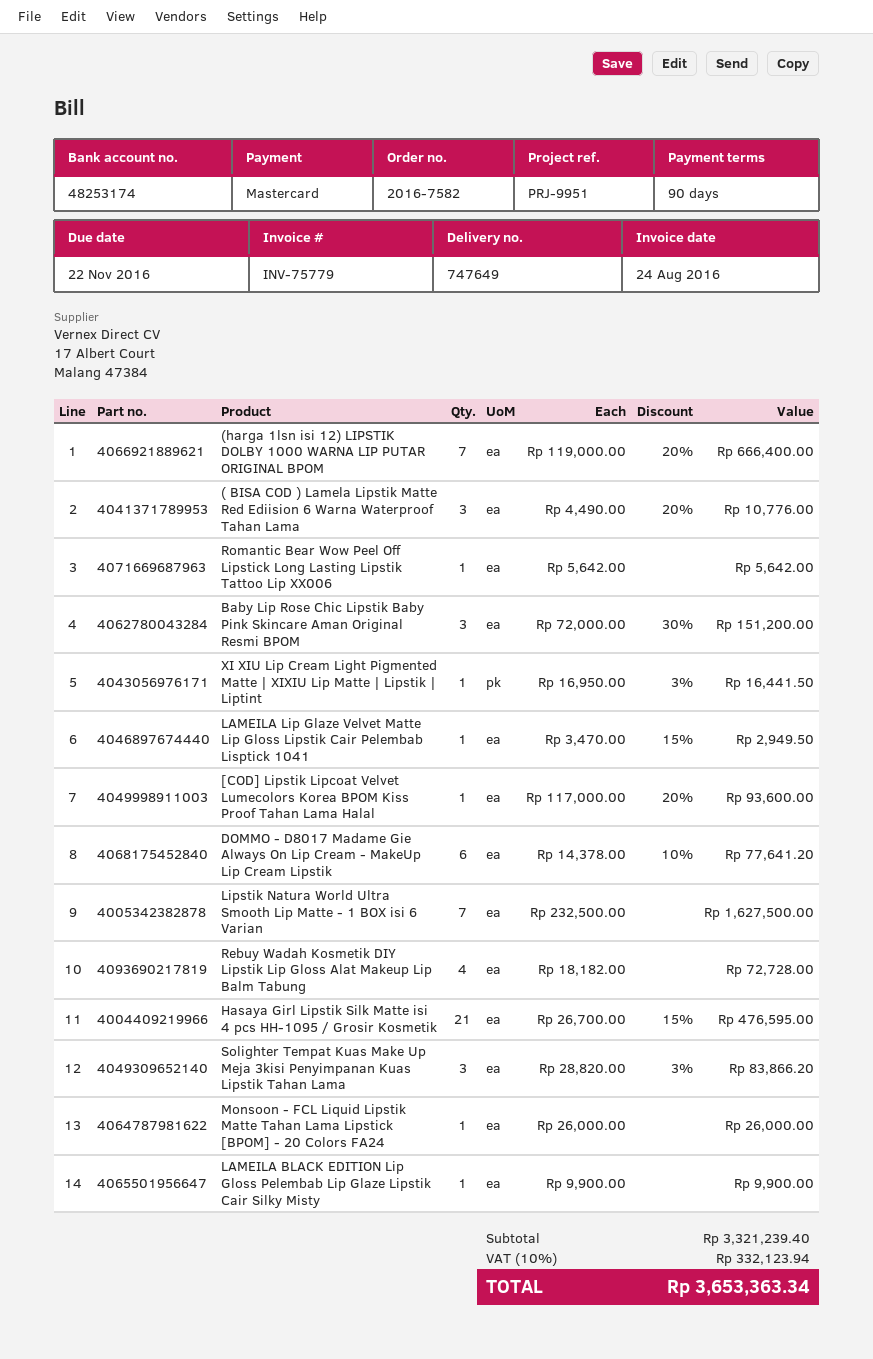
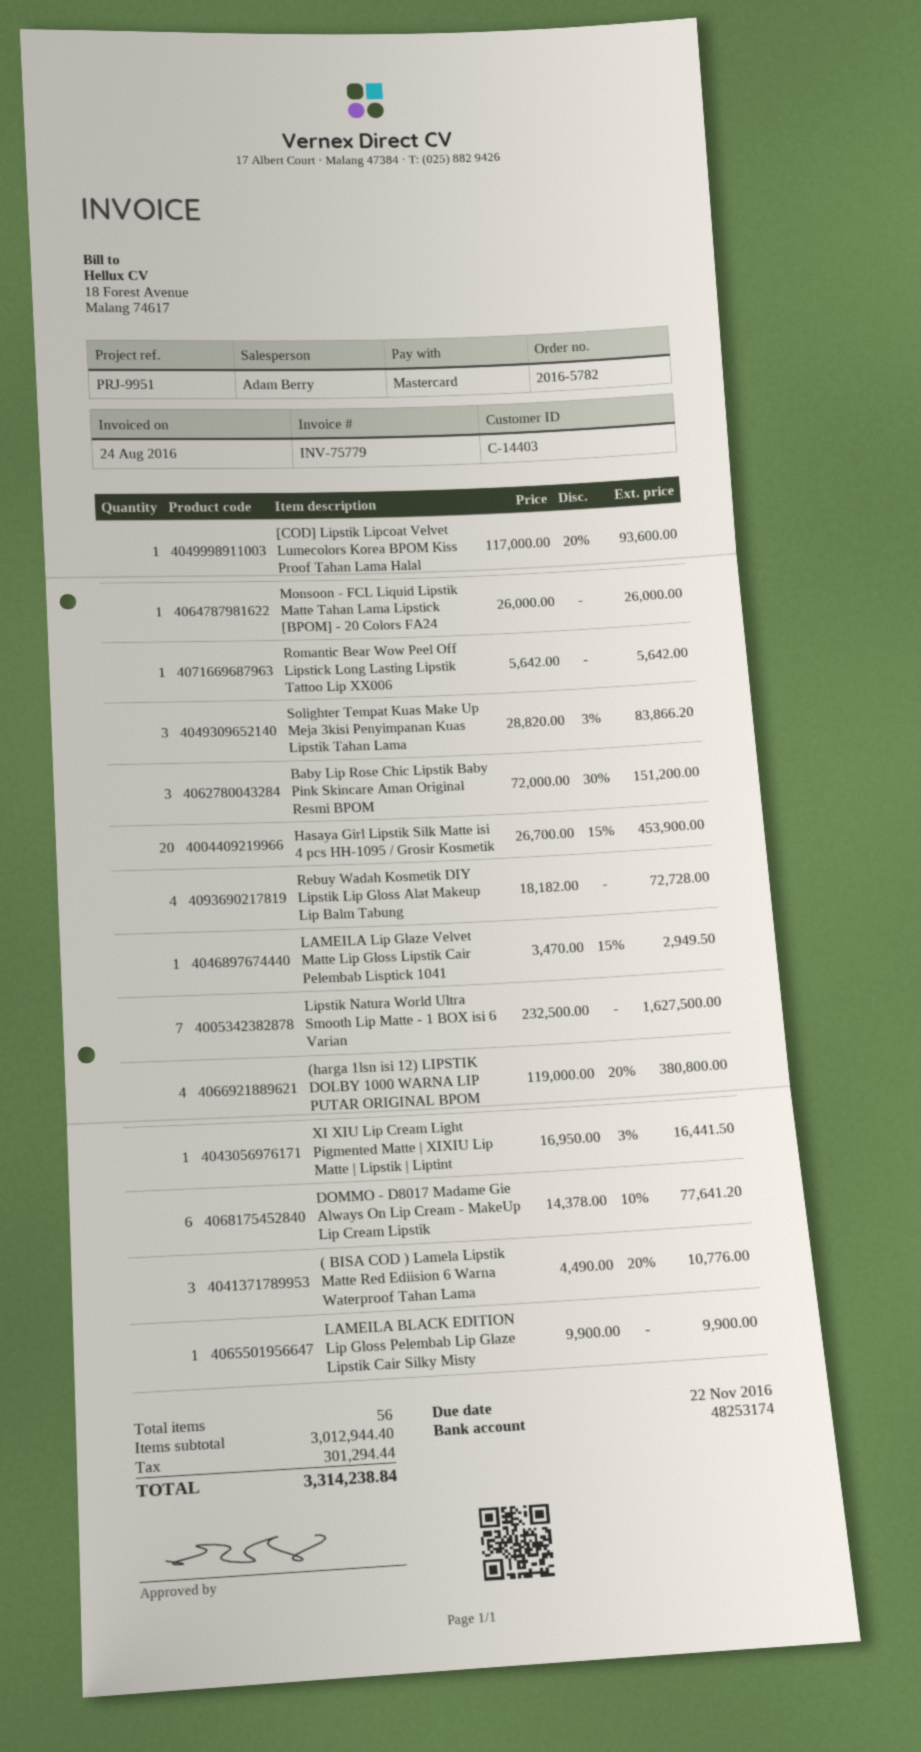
order number: 2016-7582 -> 2016-5782
(harga 1lsn isi 12) LIPSTIK DOLBY 1000 WARNA LIP PUTAR ORIGINAL BPOM: 7 x 119000.00 - 20% = 666400.00 -> 4 x 119000.00 - 20% = 380800.00
Hasaya Girl Lipstik Silk Matte isi 4 pcs HH-1095 / Grosir Kosmetik: 21 x 26700.00 - 15% = 476595.00 -> 20 x 26700.00 - 15% = 453900.00
subtotal: 3321239.40 -> 3012944.40
tax: 332123.94 -> 301294.44
total: 3653363.34 -> 3314238.84

